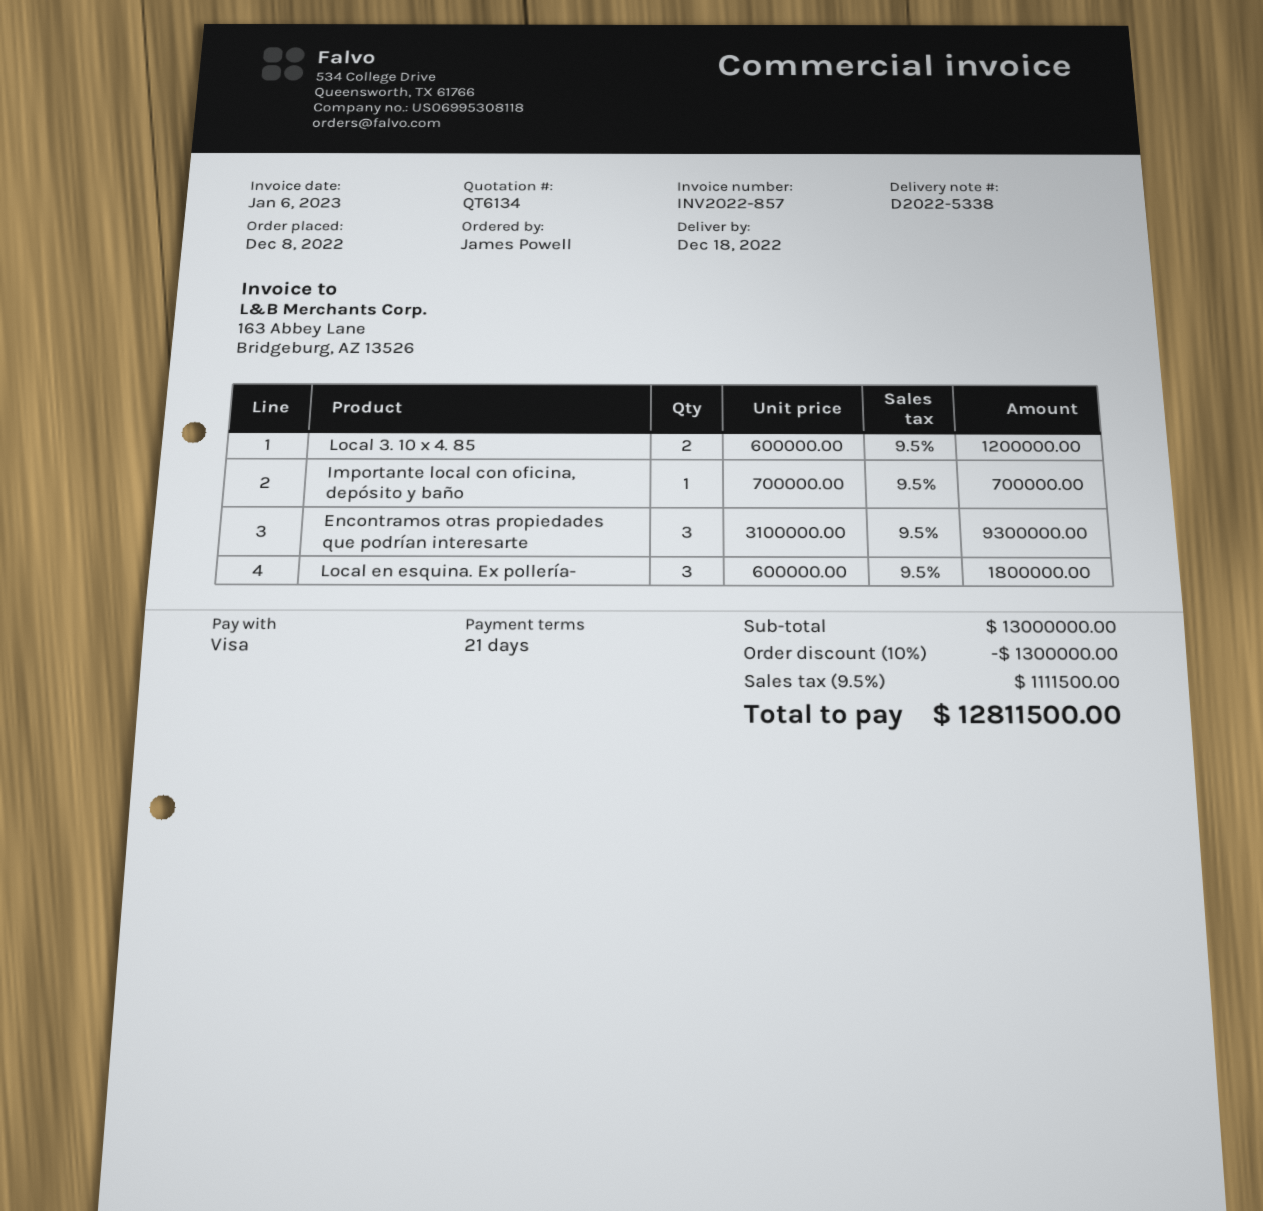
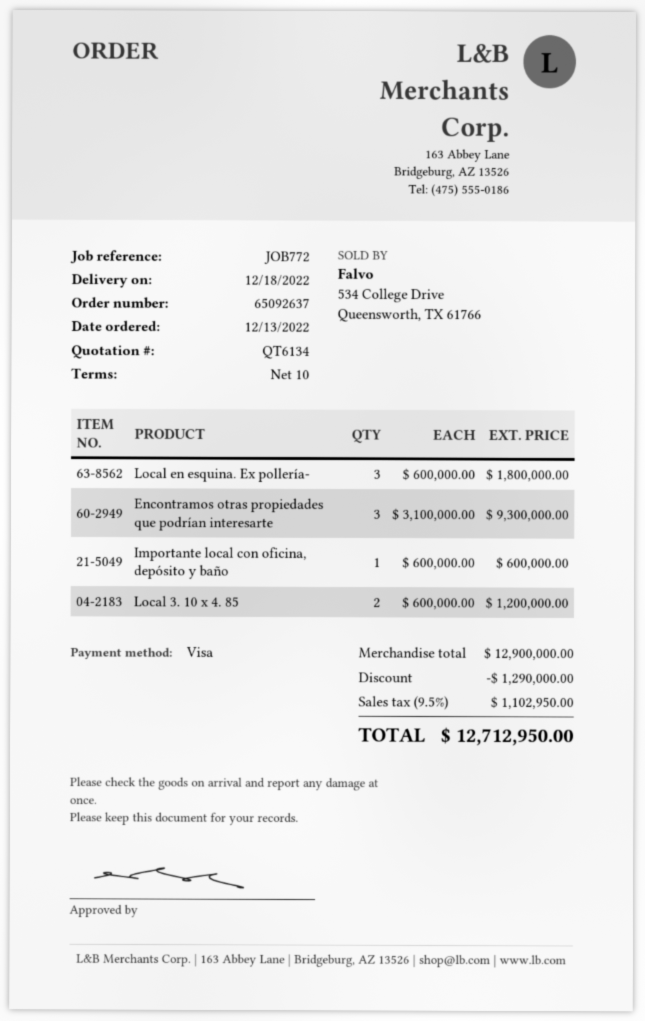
order date: 2022-12-08 -> 2022-12-13
payment terms: 21 days -> 10 days
Importante local con oficina, depósito y baño: 1 x 700000.00 = 700000.00 -> 1 x 600000.00 = 600000.00
subtotal: 13000000.00 -> 12900000.00
discount: 1300000.00 -> 1290000.00
tax: 9.5% = 1111500.00 -> 9.5% = 1102950.00
total: 12811500.00 -> 12712950.00

